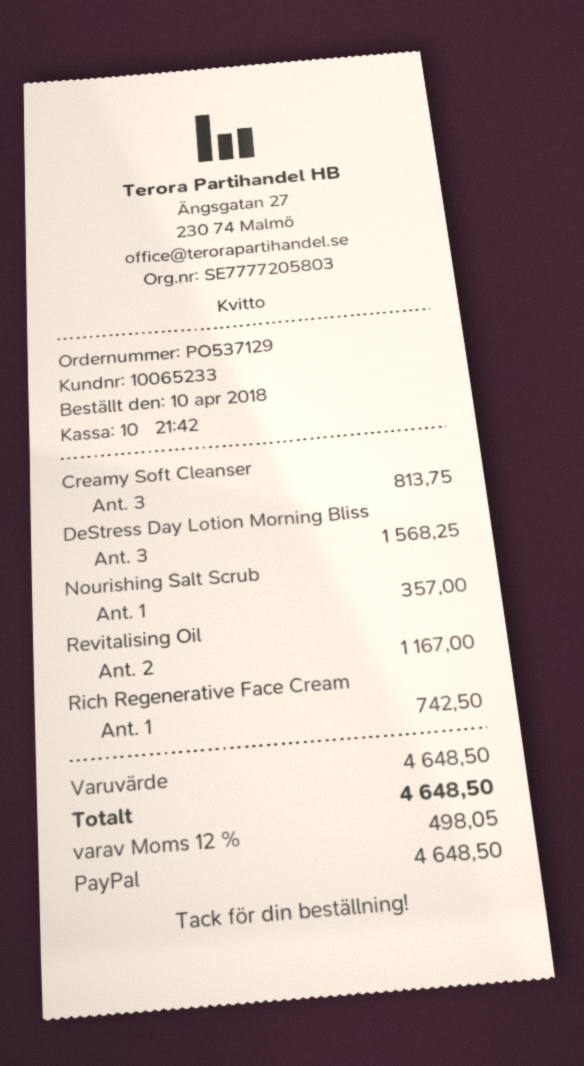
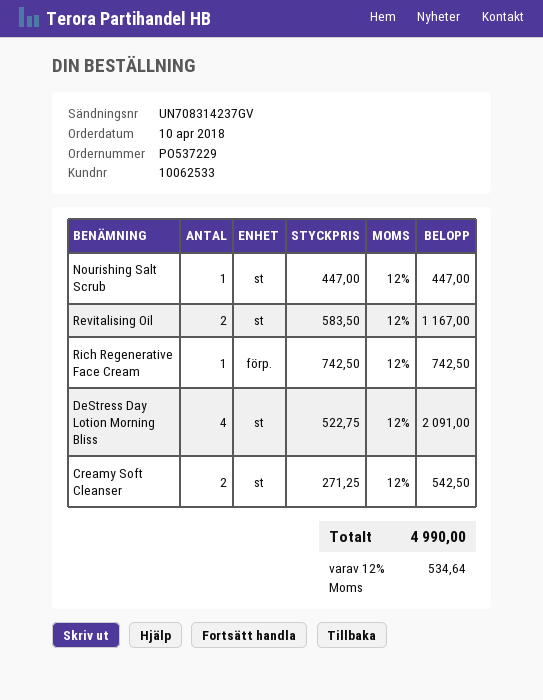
order number: PO537129 -> PO537229
customer number: 10065233 -> 10062533
Creamy Soft Cleanser: 3 for 813.75 -> 2 for 542.50
DeStress Day Lotion Morning Bliss: 3 for 1568.25 -> 4 for 2091.00
Nourishing Salt Scrub: 1 for 357.00 -> 1 for 447.00
tax: 12% = 498.05 -> 12% = 534.64
total: 4648.50 -> 4990.00

